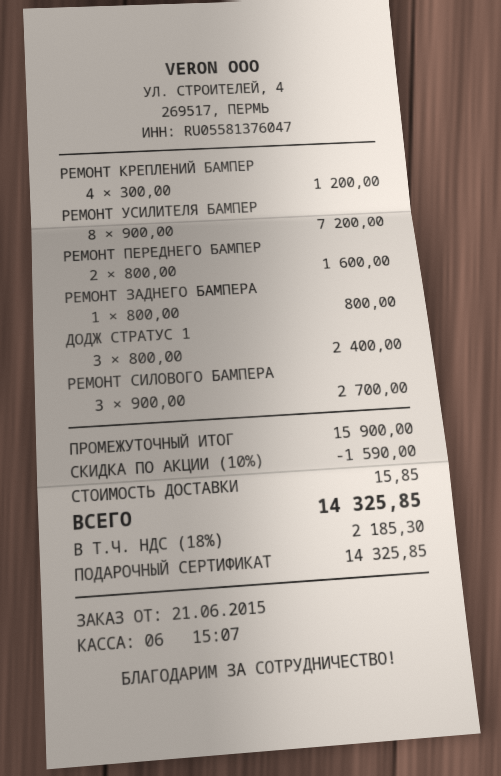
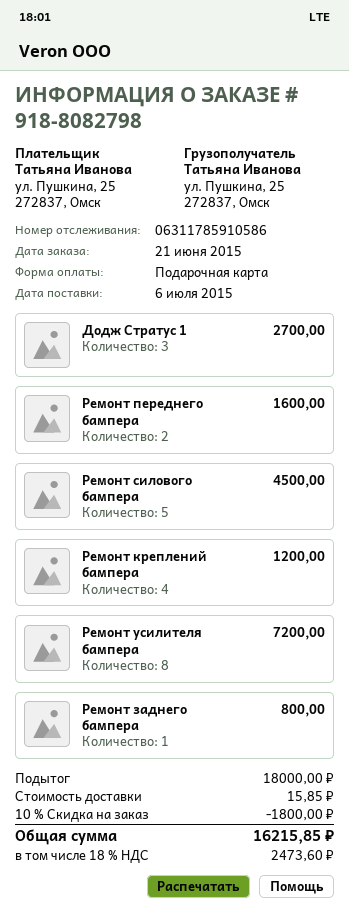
ДОДЖ СТРАТУС 1: 3 for 2400.00 -> 3 for 2700.00
РЕМОНТ СИЛОВОГО БАМПЕРА: 3 for 2700.00 -> 5 for 4500.00
subtotal: 15900.00 -> 18000.00
discount: 10% = 1590.00 -> 10% = 1800.00
tax: 18% = 2185.30 -> 18% = 2473.60
total: 14325.85 -> 16215.85

